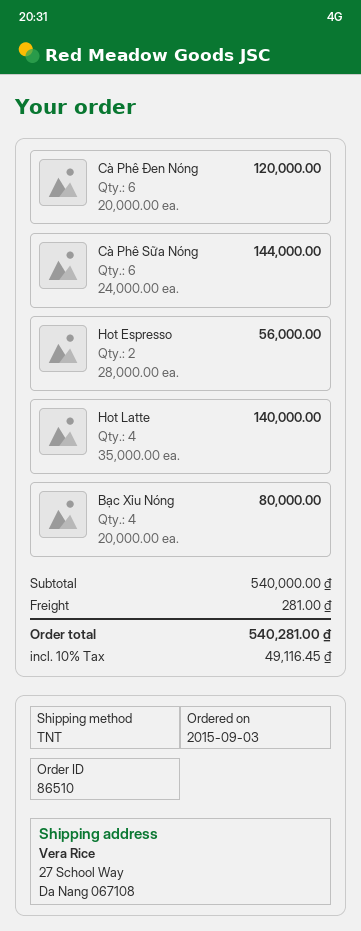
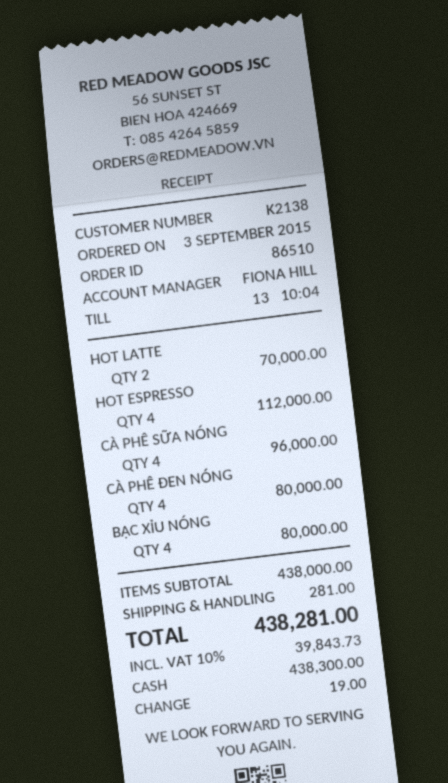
Cà Phê Đen Nóng: 6 for 120000.00 -> 4 for 80000.00
Cà Phê Sữa Nóng: 6 for 144000.00 -> 4 for 96000.00
Hot Espresso: 2 for 56000.00 -> 4 for 112000.00
Hot Latte: 4 for 140000.00 -> 2 for 70000.00
subtotal: 540000.00 -> 438000.00
tax: 10% = 49116.45 -> 10% = 39843.73
total: 540281.00 -> 438281.00

